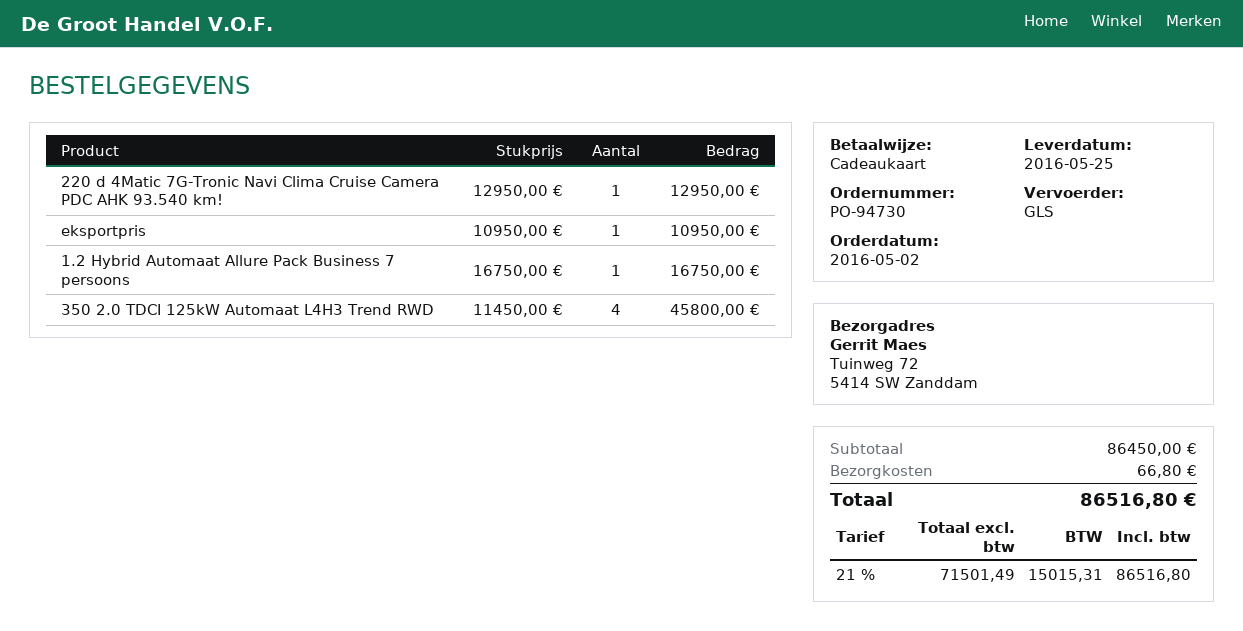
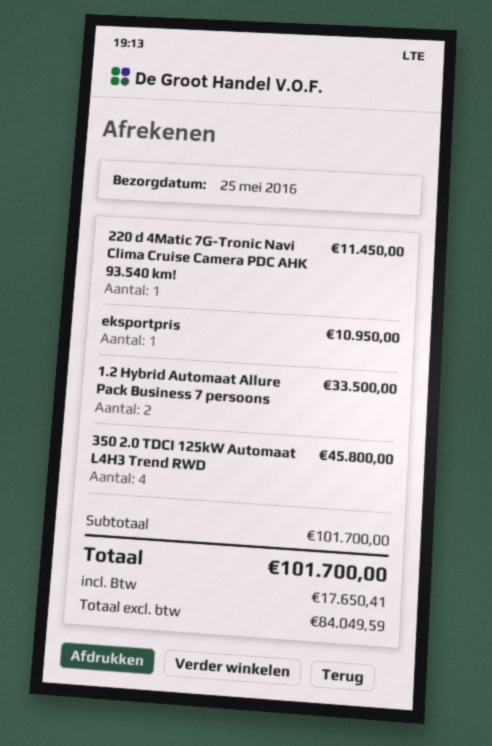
220 d 4Matic 7G-Tronic Navi Clima Cruise Camera PDC AHK 93.540 km!: 1 for 12950.00 -> 1 for 11450.00
1.2 Hybrid Automaat Allure Pack Business 7 persoons: 1 for 16750.00 -> 2 for 33500.00
subtotal: 86450.00 -> 101700.00
shipping: 66.80 -> none
net: 71501.49 -> 84049.59
tax: 15015.31 -> 17650.41
total: 86516.80 -> 101700.00

